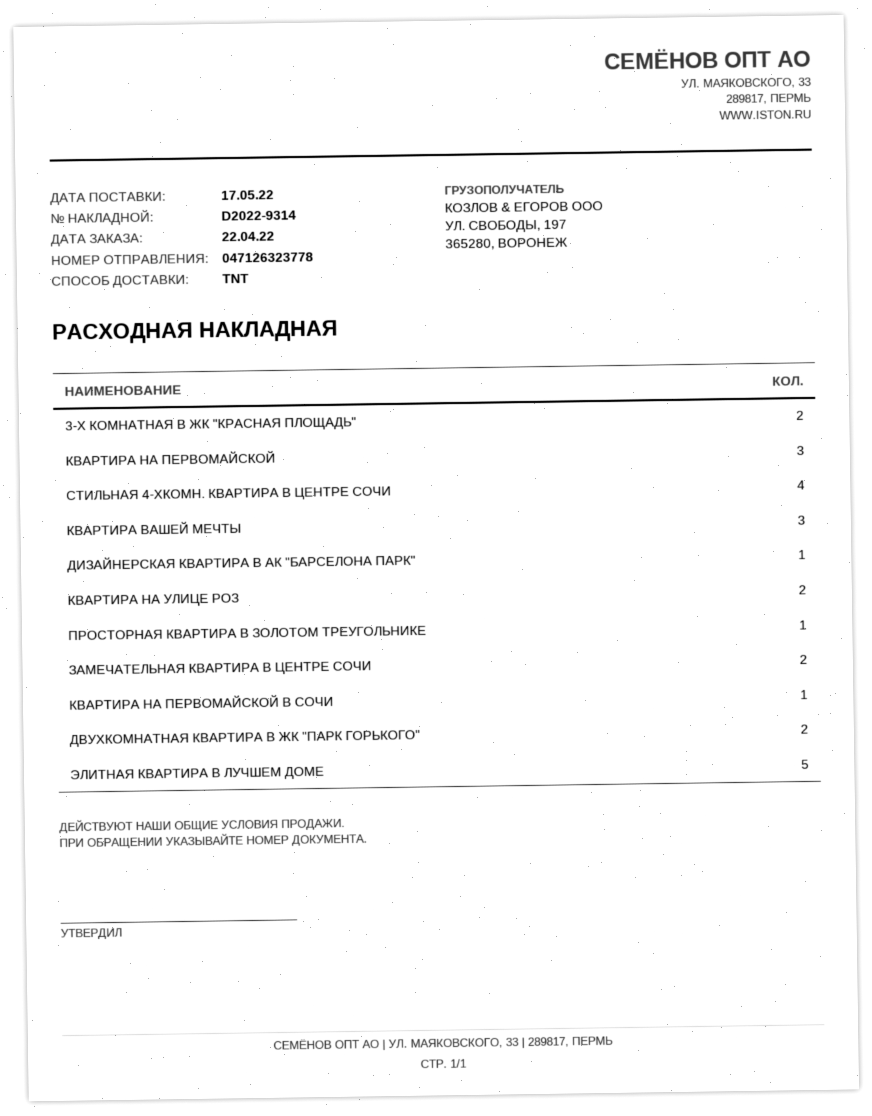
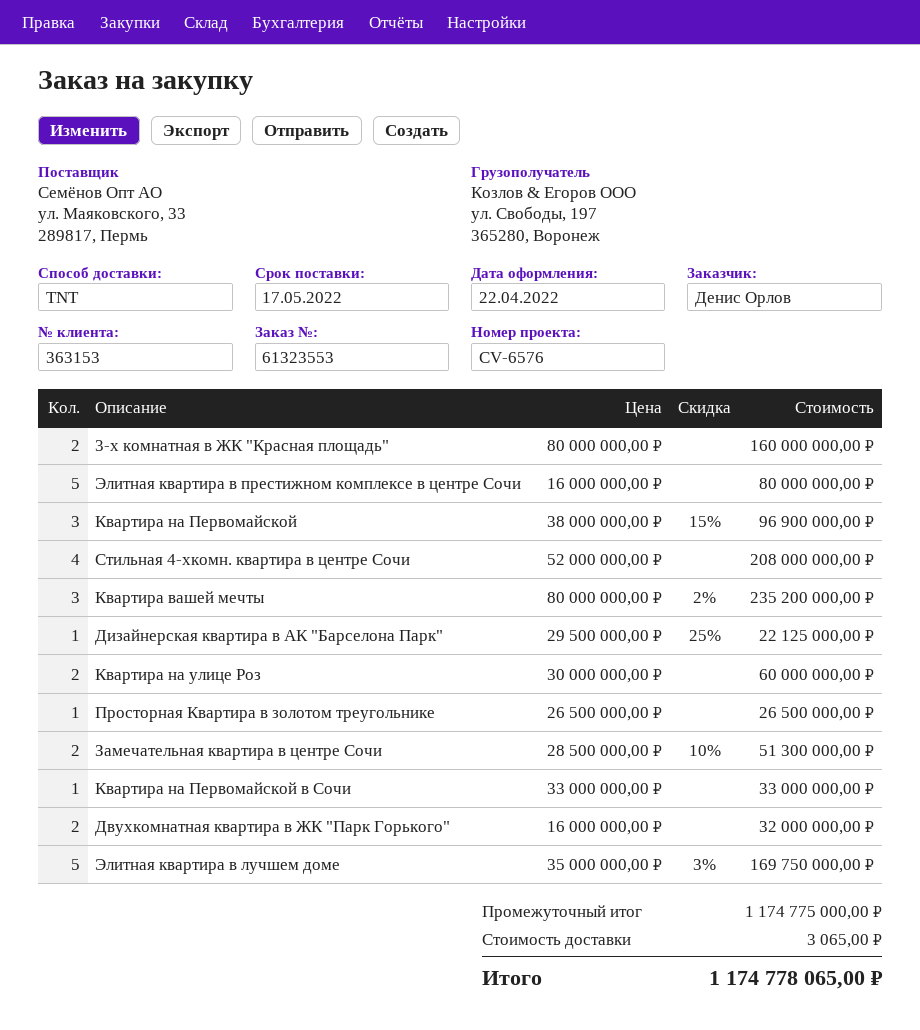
Элитная квартира в престижном комплексе в центре Сочи: none -> 5

